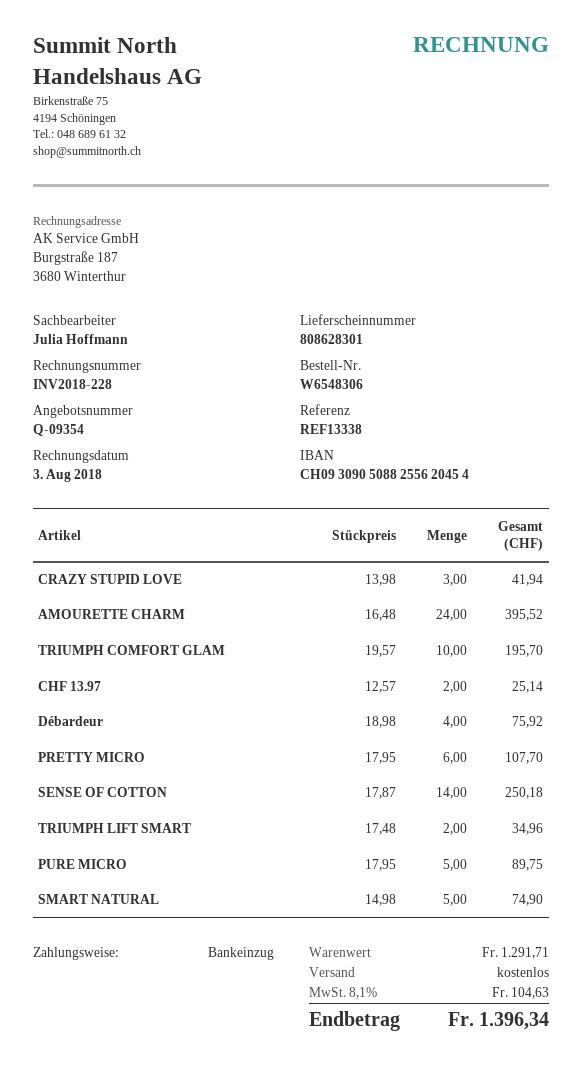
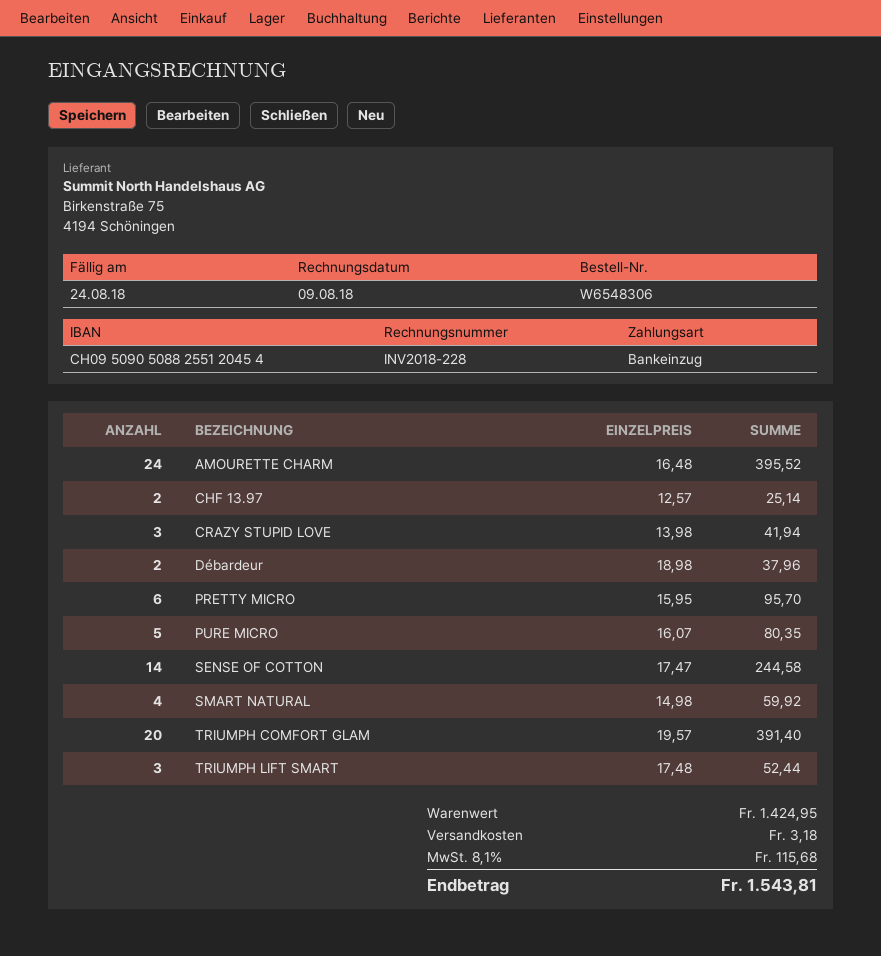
invoice date: 2018-08-03 -> 2018-08-09
bank account: CH0930905088255620454 -> CH0950905088255120454
TRIUMPH COMFORT GLAM: 10 x 19.57 = 195.70 -> 20 x 19.57 = 391.40
Débardeur: 4 x 18.98 = 75.92 -> 2 x 18.98 = 37.96
PRETTY MICRO: 6 x 17.95 = 107.70 -> 6 x 15.95 = 95.70
SENSE OF COTTON: 14 x 17.87 = 250.18 -> 14 x 17.47 = 244.58
TRIUMPH LIFT SMART: 2 x 17.48 = 34.96 -> 3 x 17.48 = 52.44
PURE MICRO: 5 x 17.95 = 89.75 -> 5 x 16.07 = 80.35
SMART NATURAL: 5 x 14.98 = 74.90 -> 4 x 14.98 = 59.92
subtotal: 1291.71 -> 1424.95
shipping: 0.00 -> 3.18
tax: 8.1% = 104.63 -> 8.1% = 115.68
total: 1396.34 -> 1543.81

